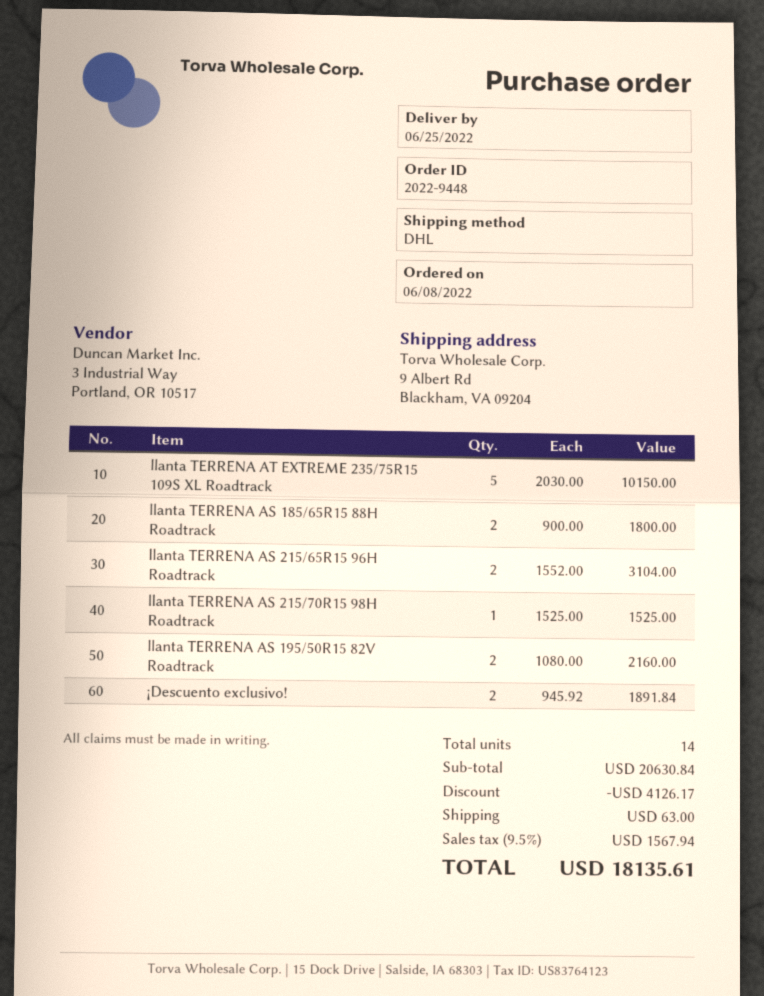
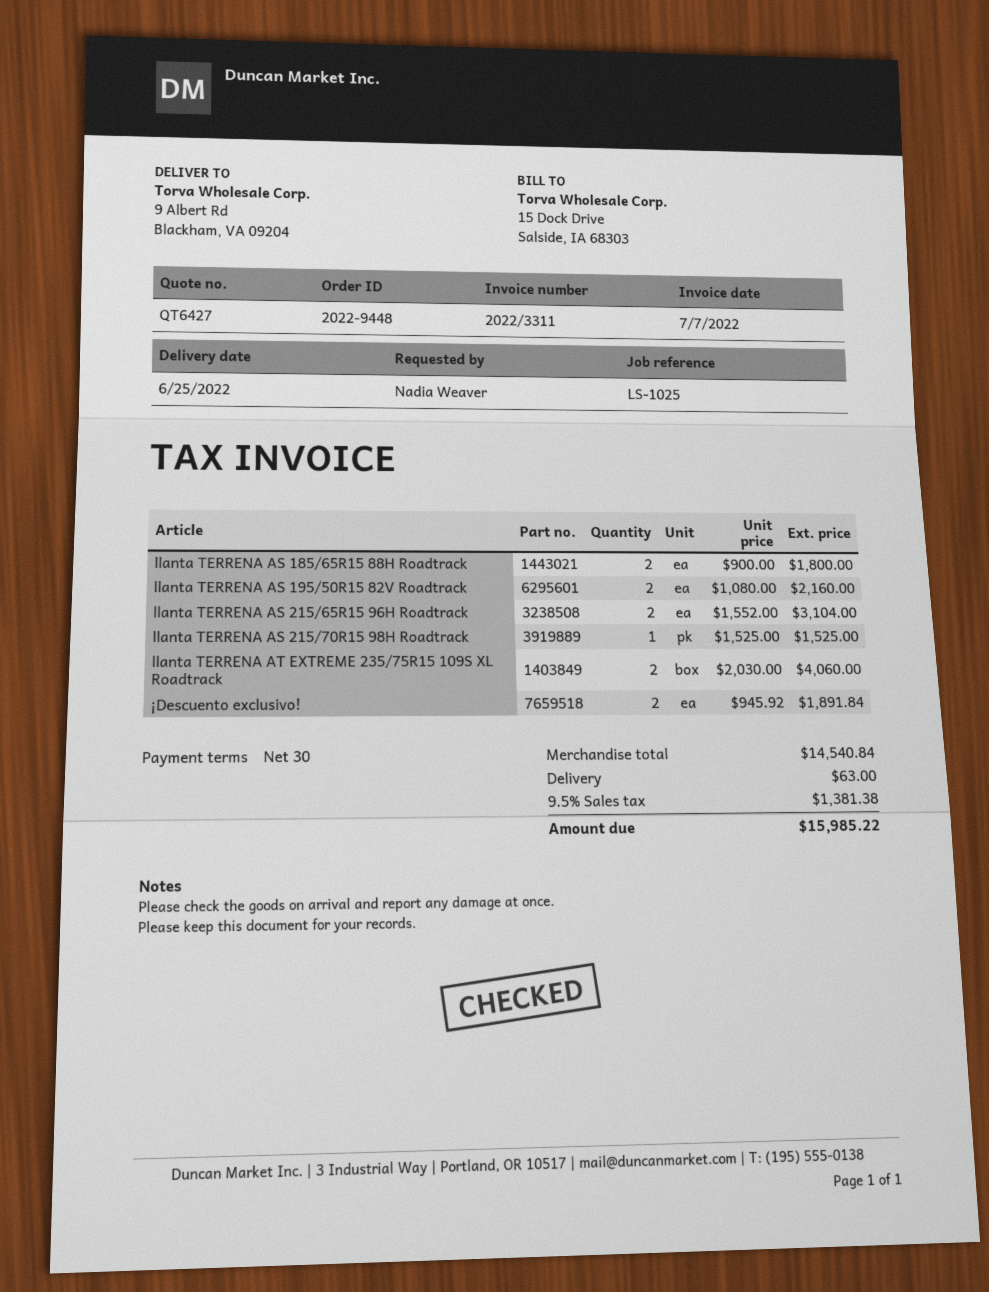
llanta TERRENA AT EXTREME 235/75R15 109S XL Roadtrack: 5 x 2030.00 = 10150.00 -> 2 x 2030.00 = 4060.00
subtotal: 20630.84 -> 14540.84
discount: 4126.17 -> none
tax: 9.5% = 1567.94 -> 9.5% = 1381.38
total: 18135.61 -> 15985.22

